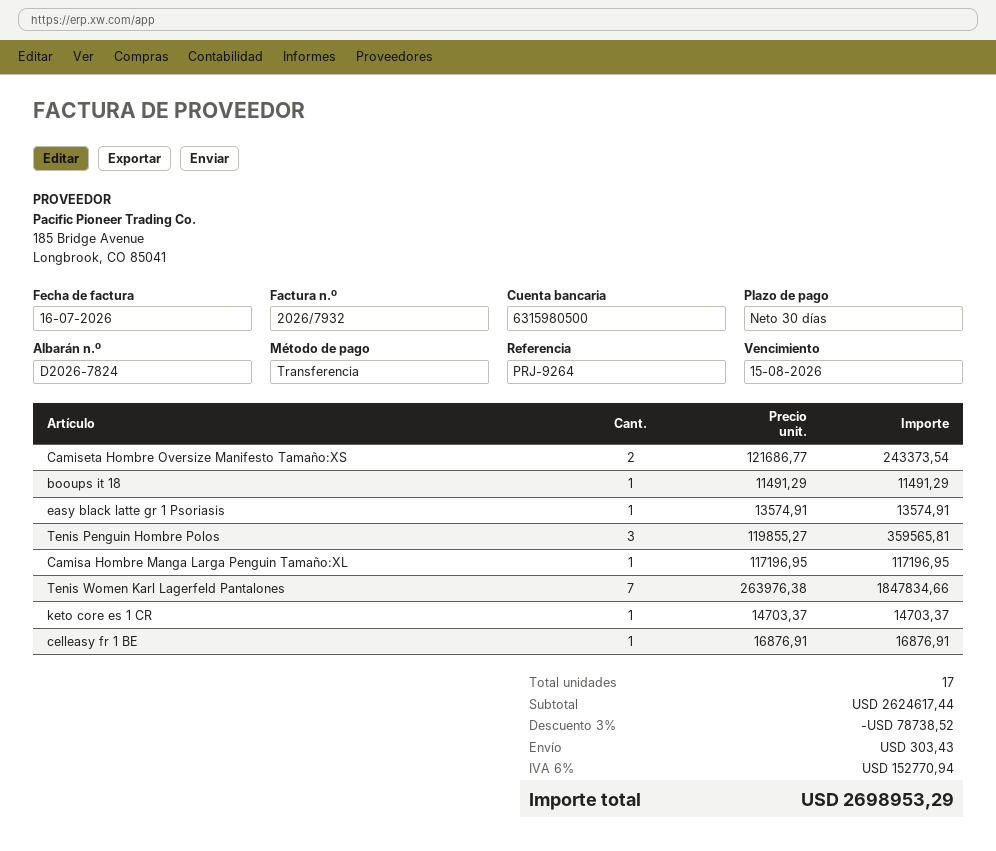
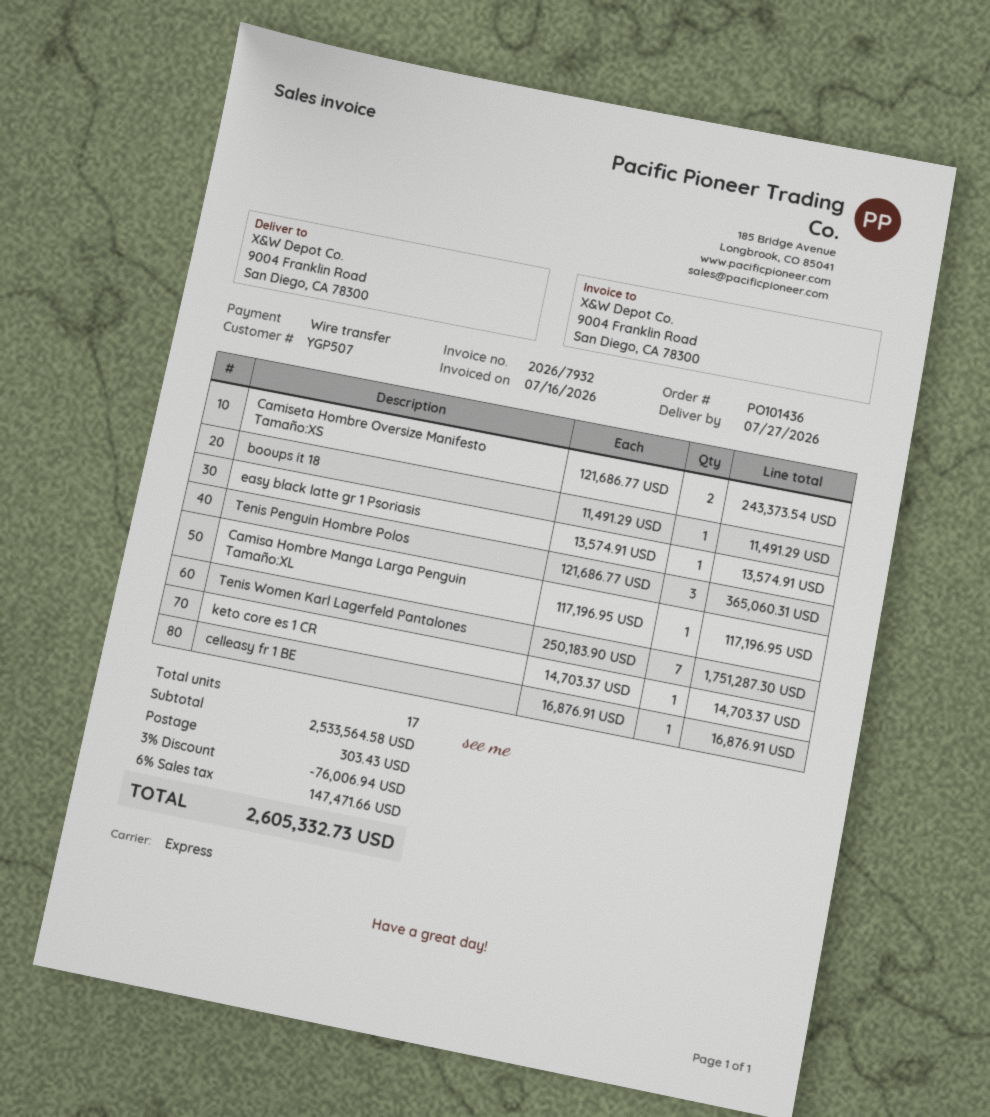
Tenis Penguin Hombre Polos: 3 x 119855.27 = 359565.81 -> 3 x 121686.77 = 365060.31
Tenis Women Karl Lagerfeld Pantalones: 7 x 263976.38 = 1847834.66 -> 7 x 250183.90 = 1751287.30
subtotal: 2624617.44 -> 2533564.58
discount: 3% = 78738.52 -> 3% = 76006.94
tax: 6% = 152770.94 -> 6% = 147471.66
total: 2698953.29 -> 2605332.73

